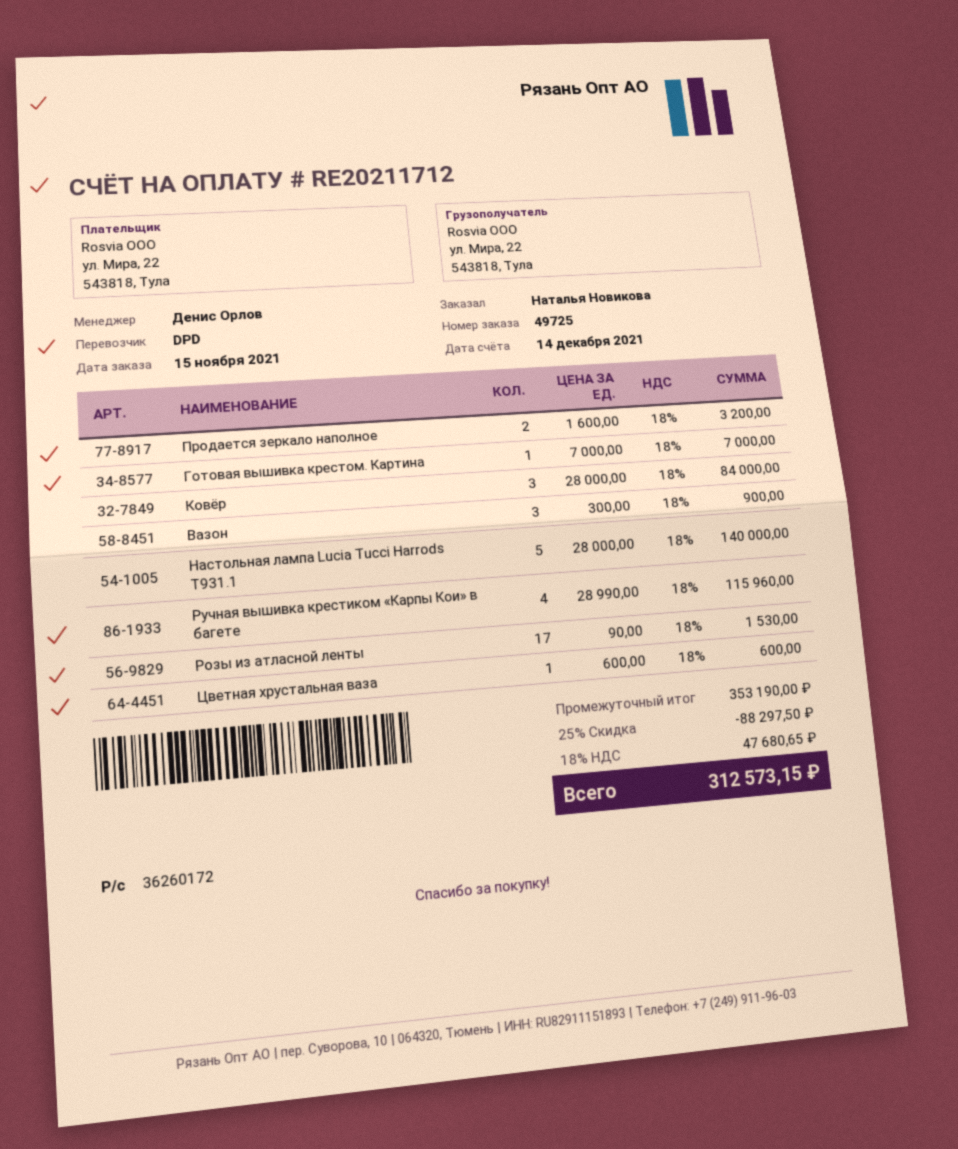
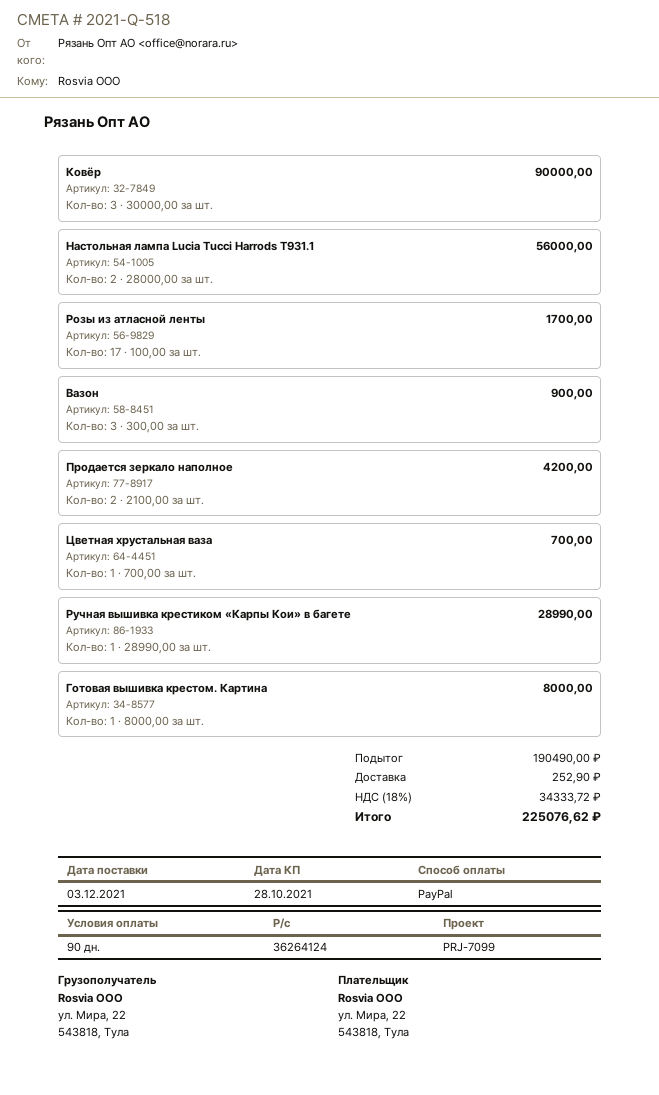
bank account: 36260172 -> 36264124
Продается зеркало наполное: 2 x 1600.00 = 3200.00 -> 2 x 2100.00 = 4200.00
Готовая вышивка крестом. Картина: 1 x 7000.00 = 7000.00 -> 1 x 8000.00 = 8000.00
Ковёр: 3 x 28000.00 = 84000.00 -> 3 x 30000.00 = 90000.00
Настольная лампа Lucia Tucci Harrods T931.1: 5 x 28000.00 = 140000.00 -> 2 x 28000.00 = 56000.00
Ручная вышивка крестиком «Карпы Кои» в багете: 4 x 28990.00 = 115960.00 -> 1 x 28990.00 = 28990.00
Розы из атласной ленты: 17 x 90.00 = 1530.00 -> 17 x 100.00 = 1700.00
Цветная хрустальная ваза: 1 x 600.00 = 600.00 -> 1 x 700.00 = 700.00
subtotal: 353190.00 -> 190490.00
discount: 25% = 88297.50 -> none
shipping: none -> 252.90
tax: 18% = 47680.65 -> 18% = 34333.72
total: 312573.15 -> 225076.62

